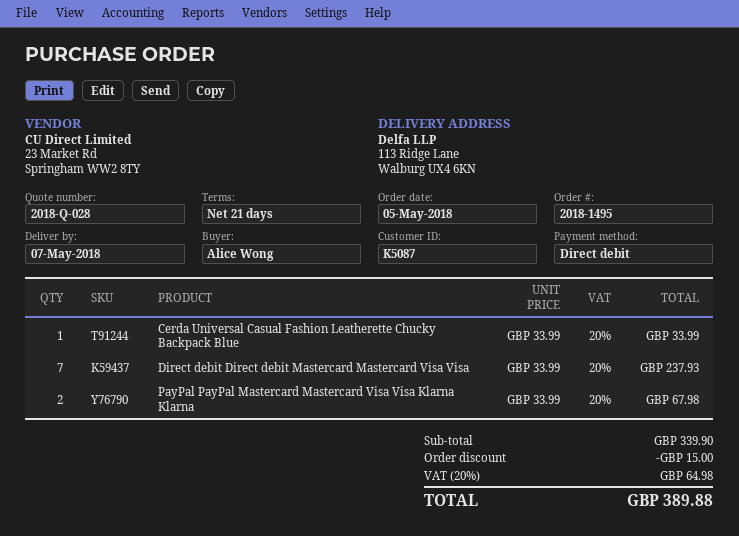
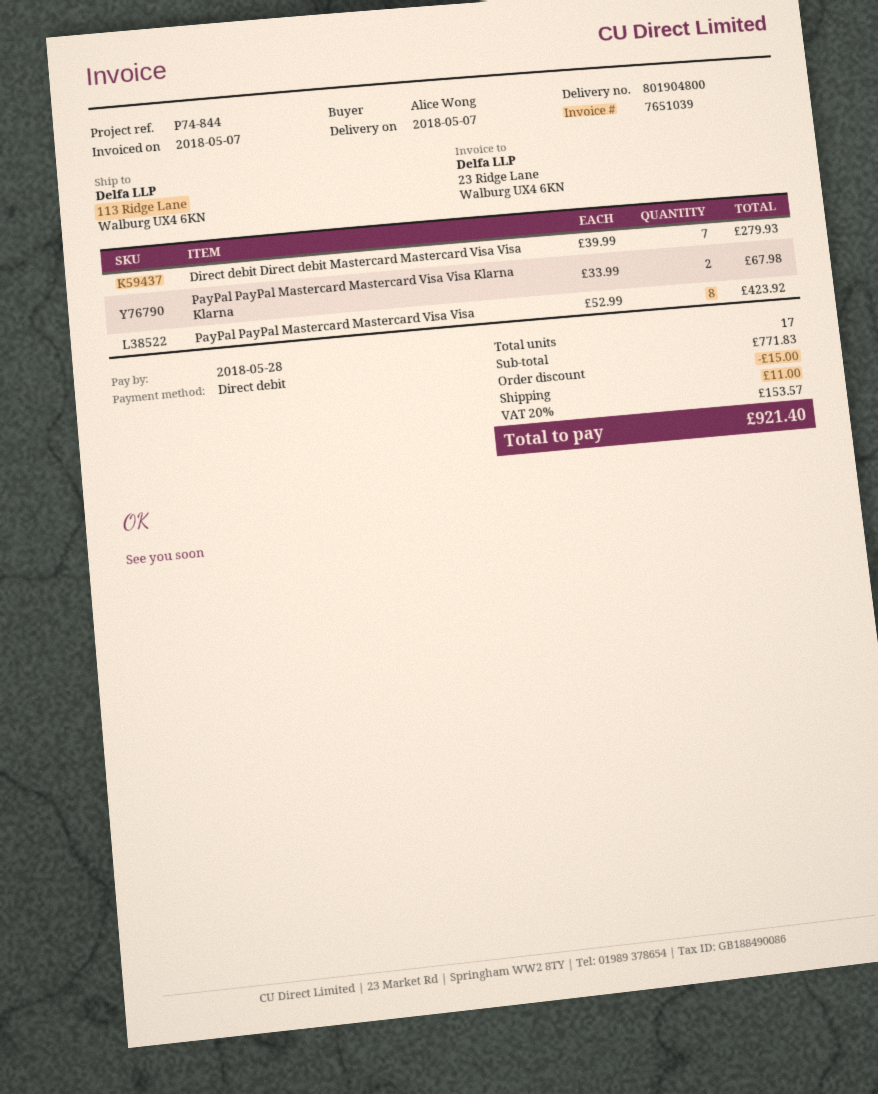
Cerda Universal Casual Fashion Leatherette Chucky Backpack Blue: 1 x 33.99 = 33.99 -> none
Direct debit Direct debit Mastercard Mastercard Visa Visa: 7 x 33.99 = 237.93 -> 7 x 39.99 = 279.93
PayPal PayPal Mastercard Mastercard Visa Visa: none -> 8 x 52.99 = 423.92
subtotal: 339.90 -> 771.83
shipping: none -> 11.00
tax: 20% = 64.98 -> 20% = 153.57
total: 389.88 -> 921.40

